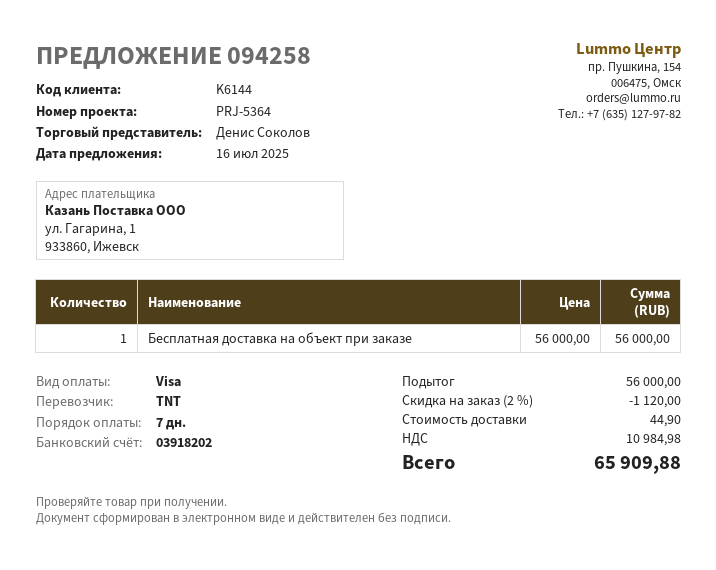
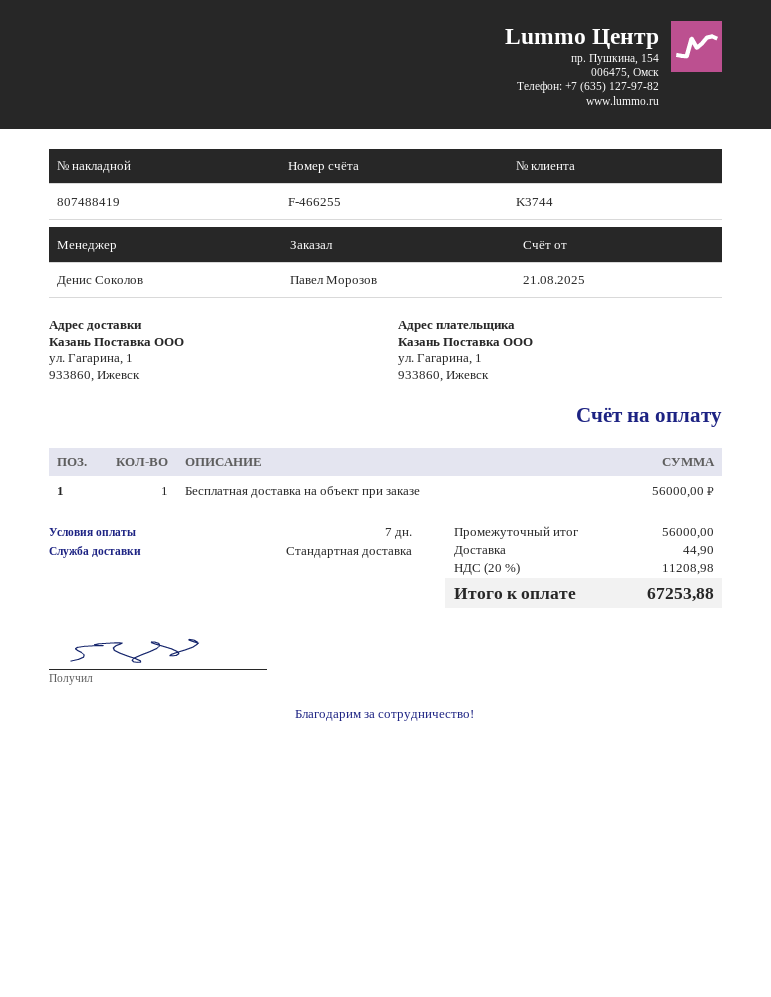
customer number: K6144 -> K3744
shipping method: TNT -> standard
discount: 2% = 1120.00 -> none
tax: 10984.98 -> 11208.98
total: 65909.88 -> 67253.88

